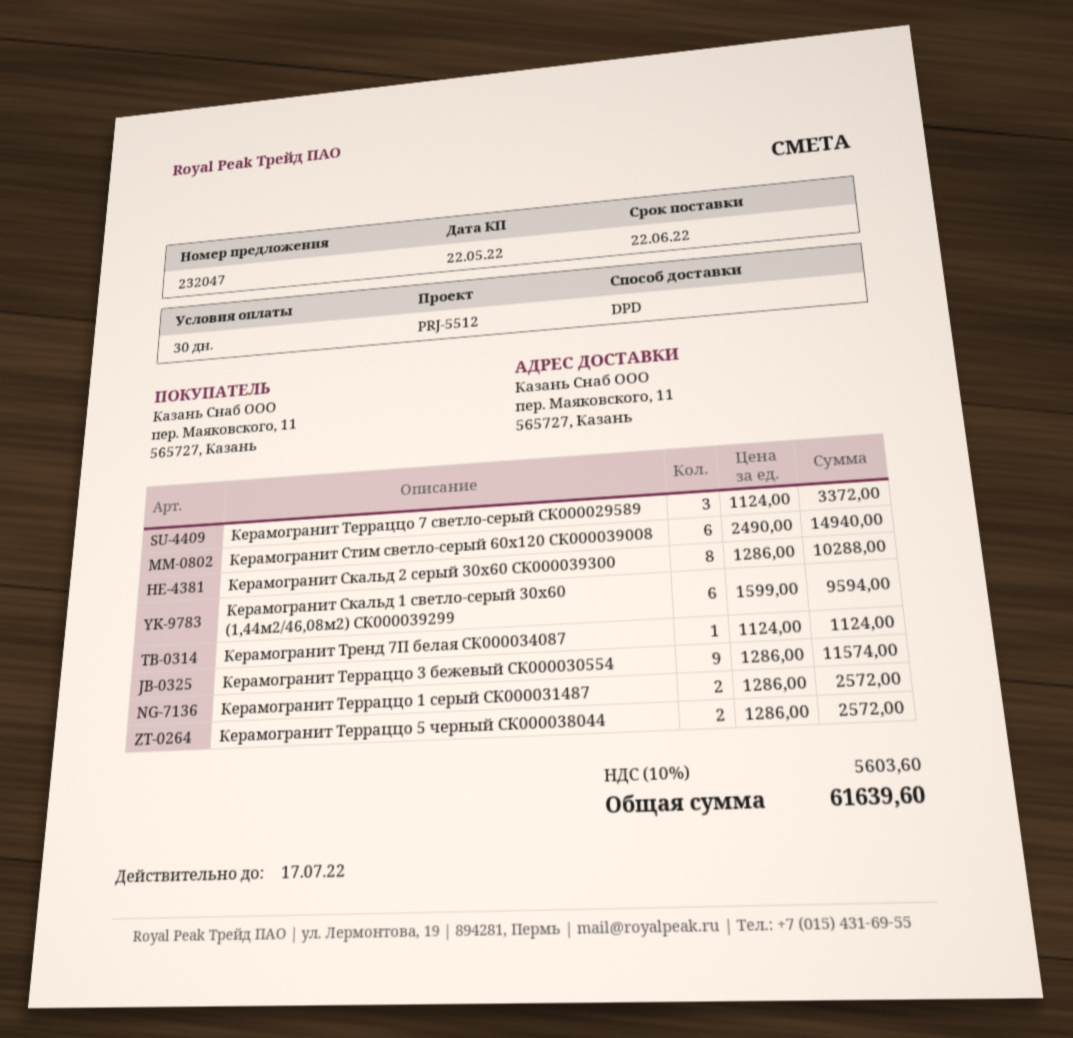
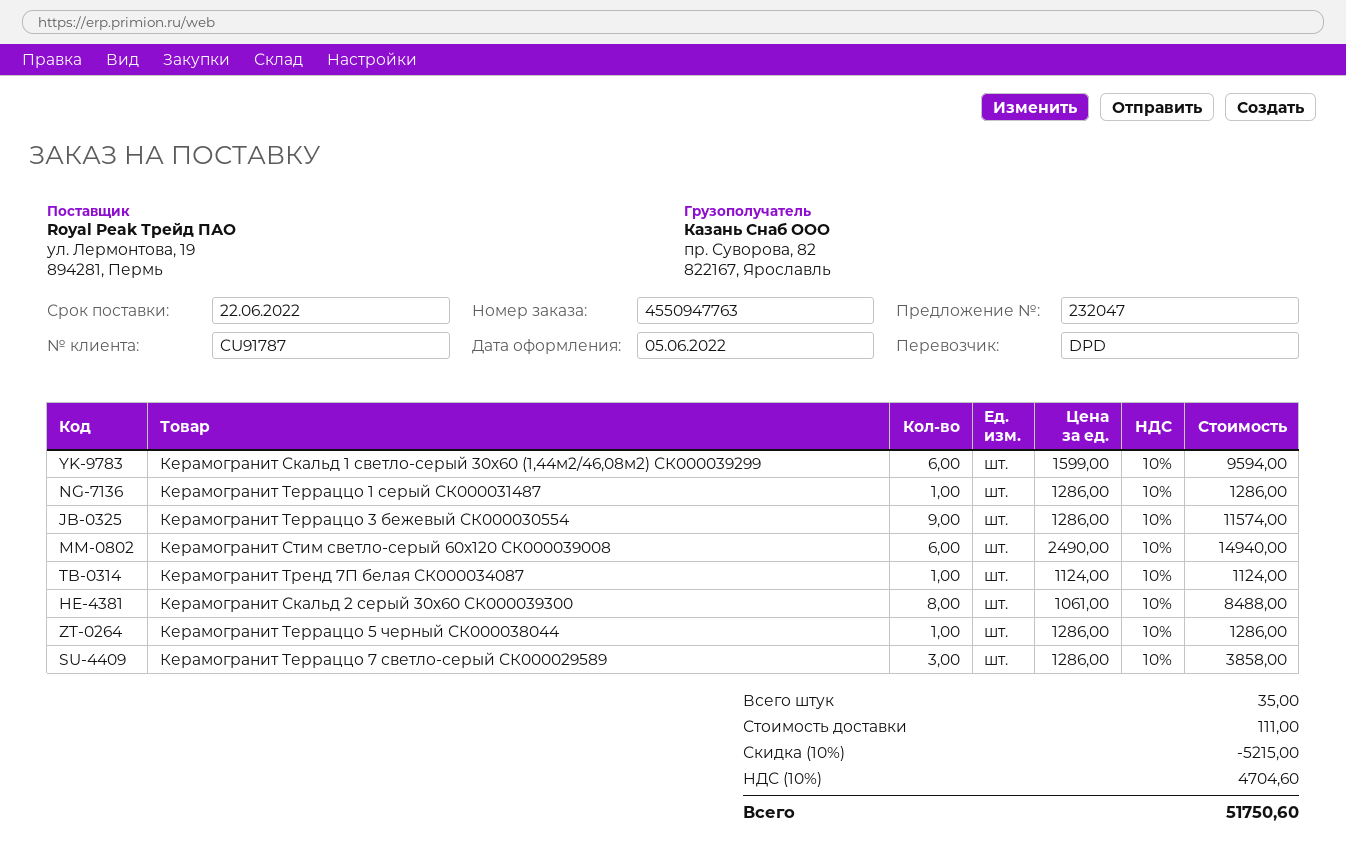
ship to: пер. Маяковского, 11, 565727, Казань -> пр. Суворова, 82, 822167, Ярославль
Керамогранит Терраццо 7 светло-серый СК000029589: 3 x 1124.00 = 3372.00 -> 3 x 1286.00 = 3858.00
Керамогранит Скальд 2 серый 30х60 СК000039300: 8 x 1286.00 = 10288.00 -> 8 x 1061.00 = 8488.00
Керамогранит Терраццо 1 серый СК000031487: 2 x 1286.00 = 2572.00 -> 1 x 1286.00 = 1286.00
Керамогранит Терраццо 5 черный СК000038044: 2 x 1286.00 = 2572.00 -> 1 x 1286.00 = 1286.00
discount: none -> 10% = 5215.00
shipping: none -> 111.00
tax: 10% = 5603.60 -> 10% = 4704.60
total: 61639.60 -> 51750.60

